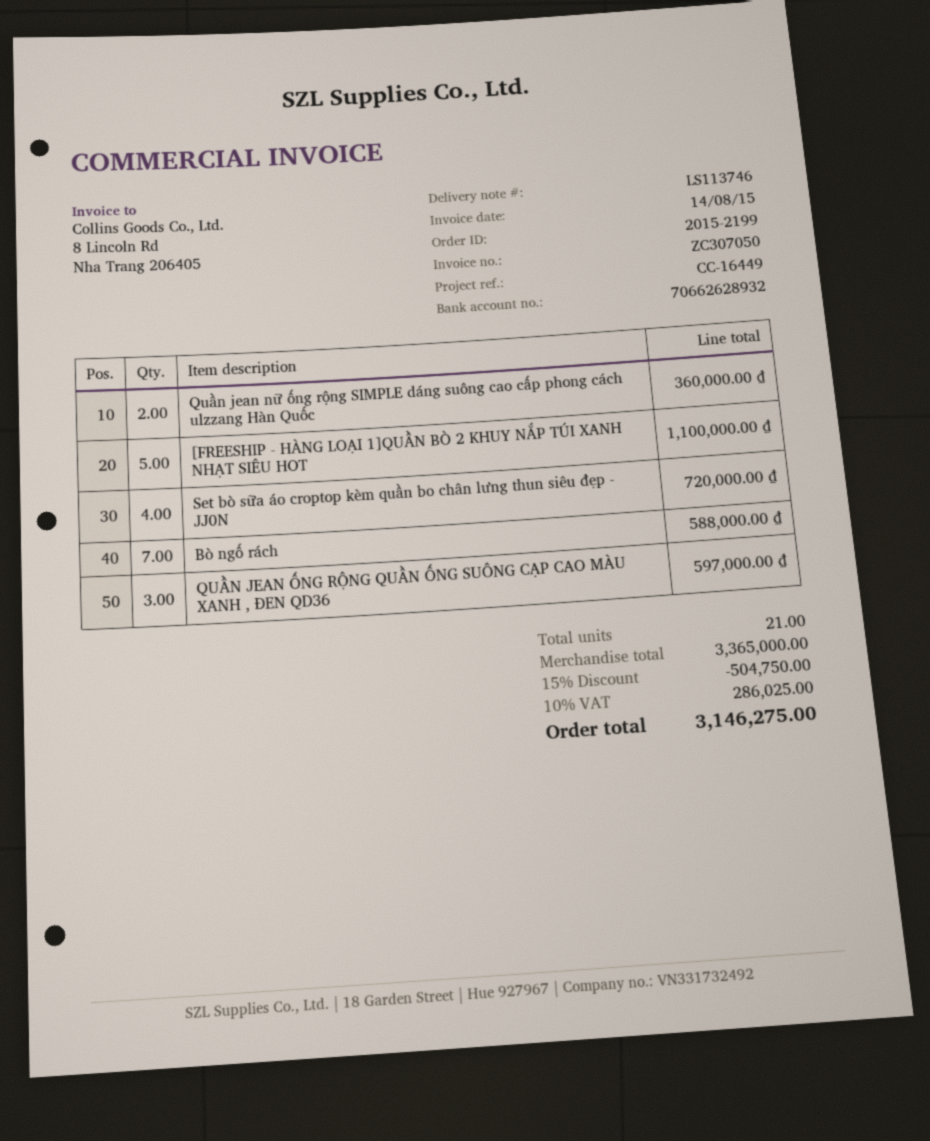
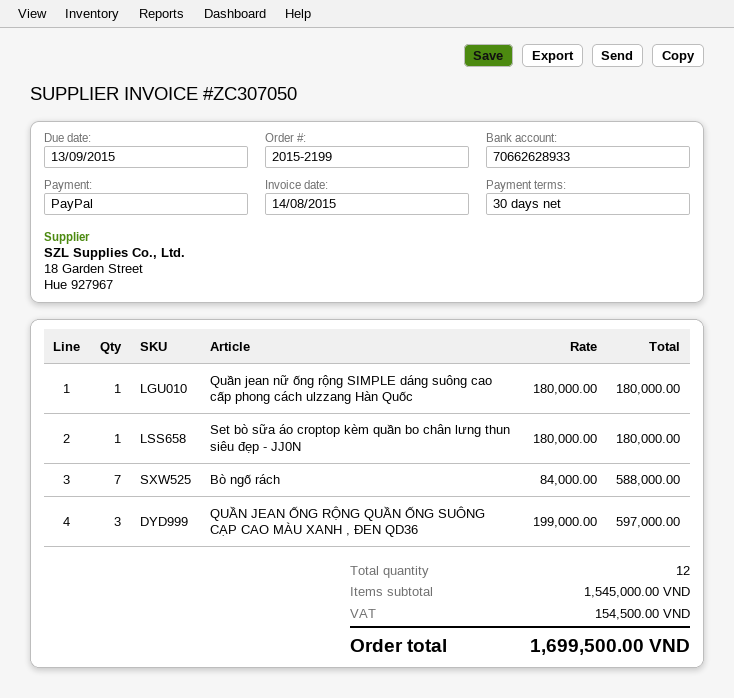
bank account: 70662628932 -> 70662628933
Quần jean nữ ống rộng SIMPLE dáng suông cao cấp phong cách ulzzang Hàn Quốc: 2 for 360000.00 -> 1 for 180000.00
[FREESHIP - HÀNG LOẠI 1]QUẦN BÒ 2 KHUY NẮP TÚI XANH NHẠT SIÊU HOT: 5 for 1100000.00 -> none
Set bò sữa áo croptop kèm quần bo chân lưng thun siêu đẹp - JJ0N: 4 for 720000.00 -> 1 for 180000.00
total quantity: 21 -> 12
subtotal: 3365000.00 -> 1545000.00
discount: 15% = 504750.00 -> none
tax: 286025.00 -> 154500.00
total: 3146275.00 -> 1699500.00

